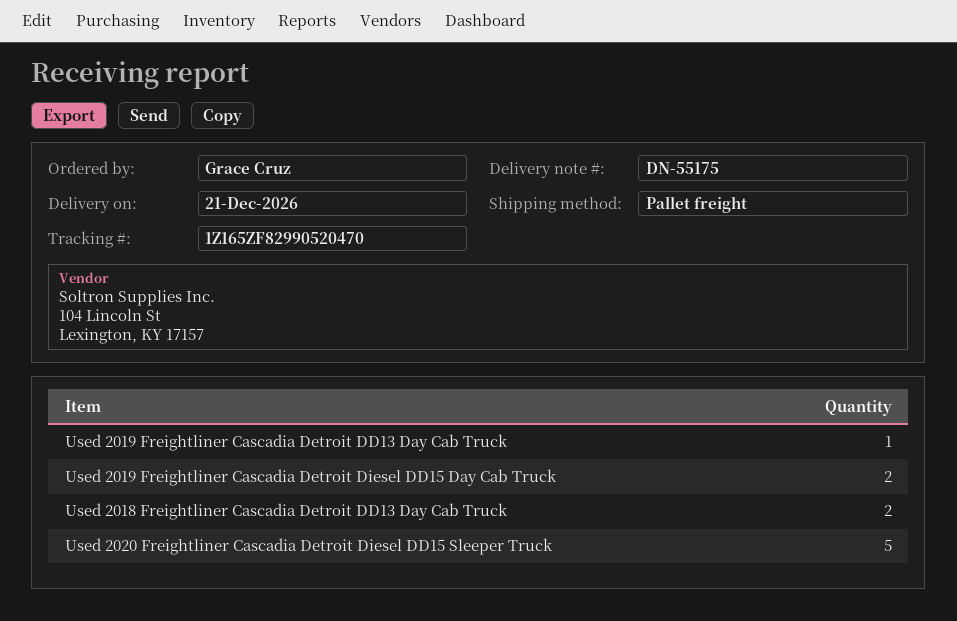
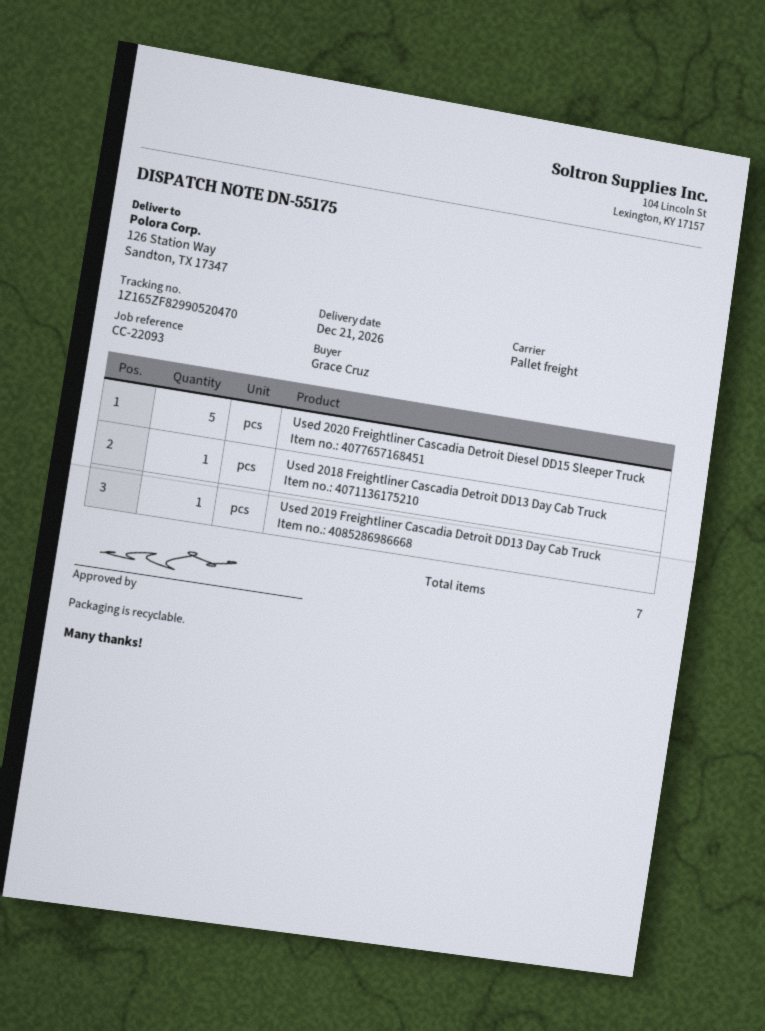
Used 2019 Freightliner Cascadia Detroit Diesel DD15 Day Cab Truck: 2 -> none
Used 2018 Freightliner Cascadia Detroit DD13 Day Cab Truck: 2 -> 1

